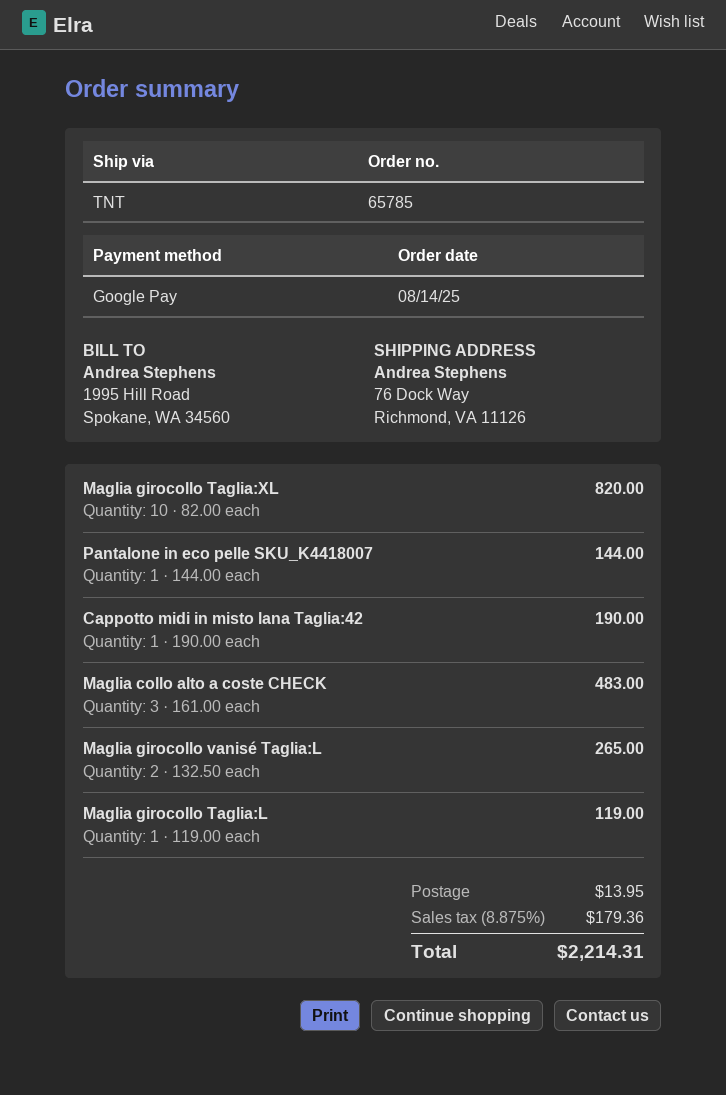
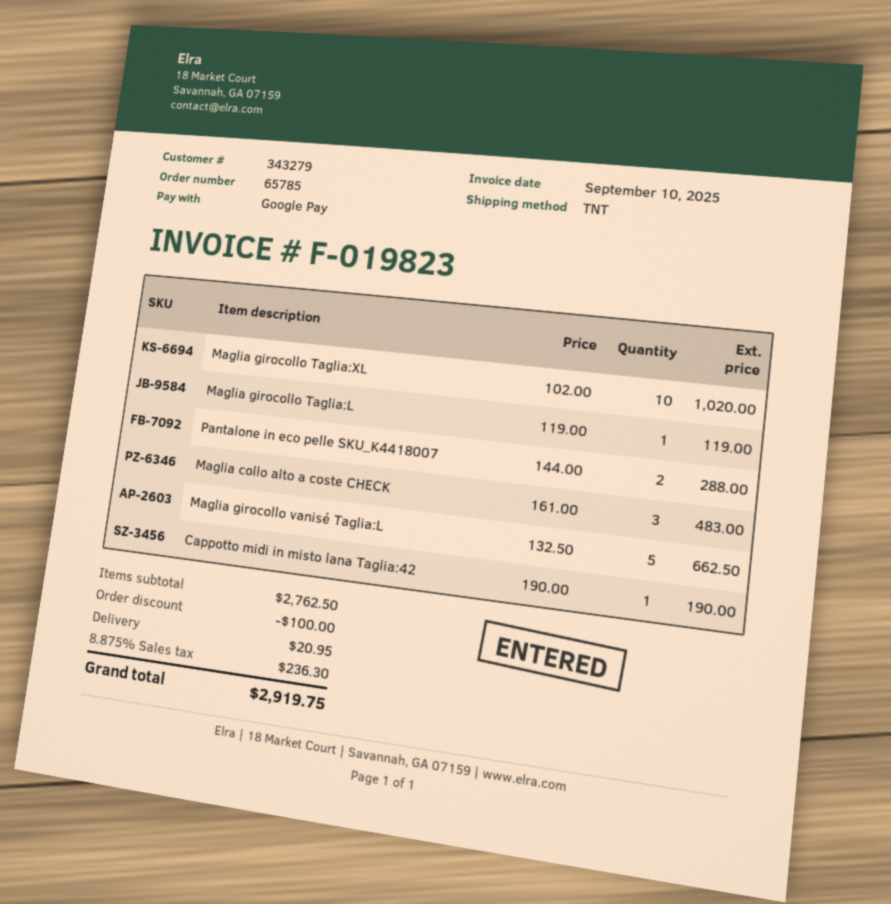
Maglia girocollo Taglia:XL: 10 x 82.00 = 820.00 -> 10 x 102.00 = 1020.00
Pantalone in eco pelle SKU_K4418007: 1 x 144.00 = 144.00 -> 2 x 144.00 = 288.00
Maglia girocollo vanisé Taglia:L: 2 x 132.50 = 265.00 -> 5 x 132.50 = 662.50
discount: none -> 100.00
shipping: 13.95 -> 20.95
tax: 8.875% = 179.36 -> 8.875% = 236.30
total: 2214.31 -> 2919.75

